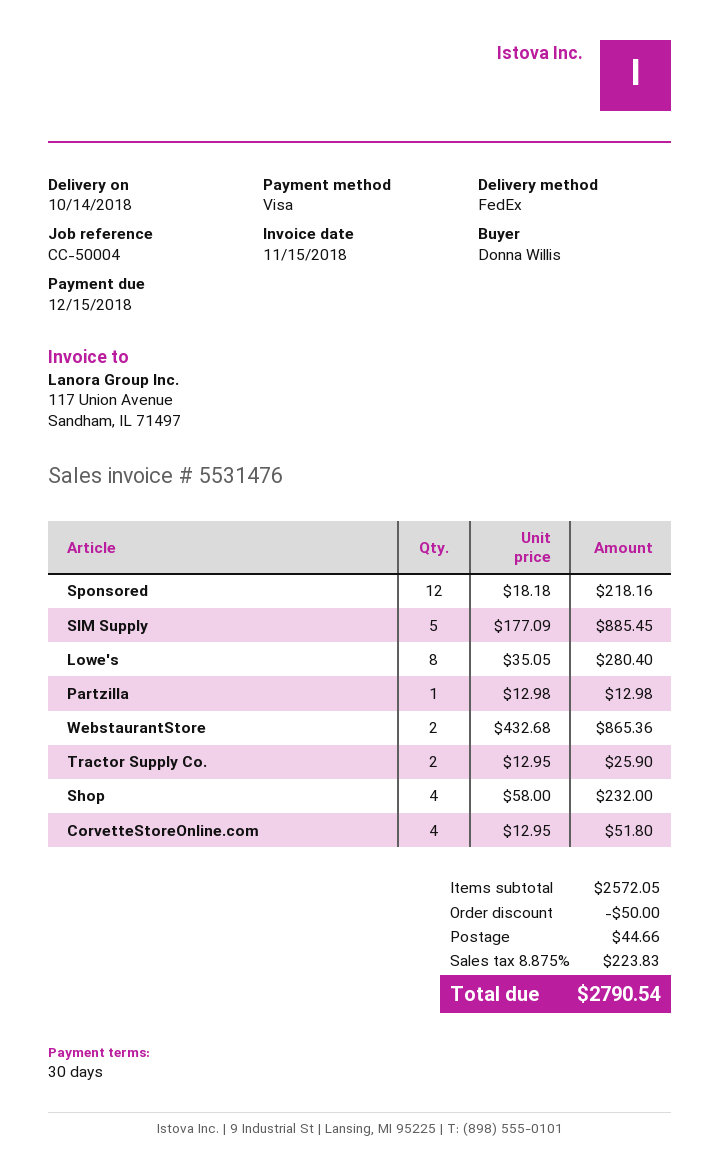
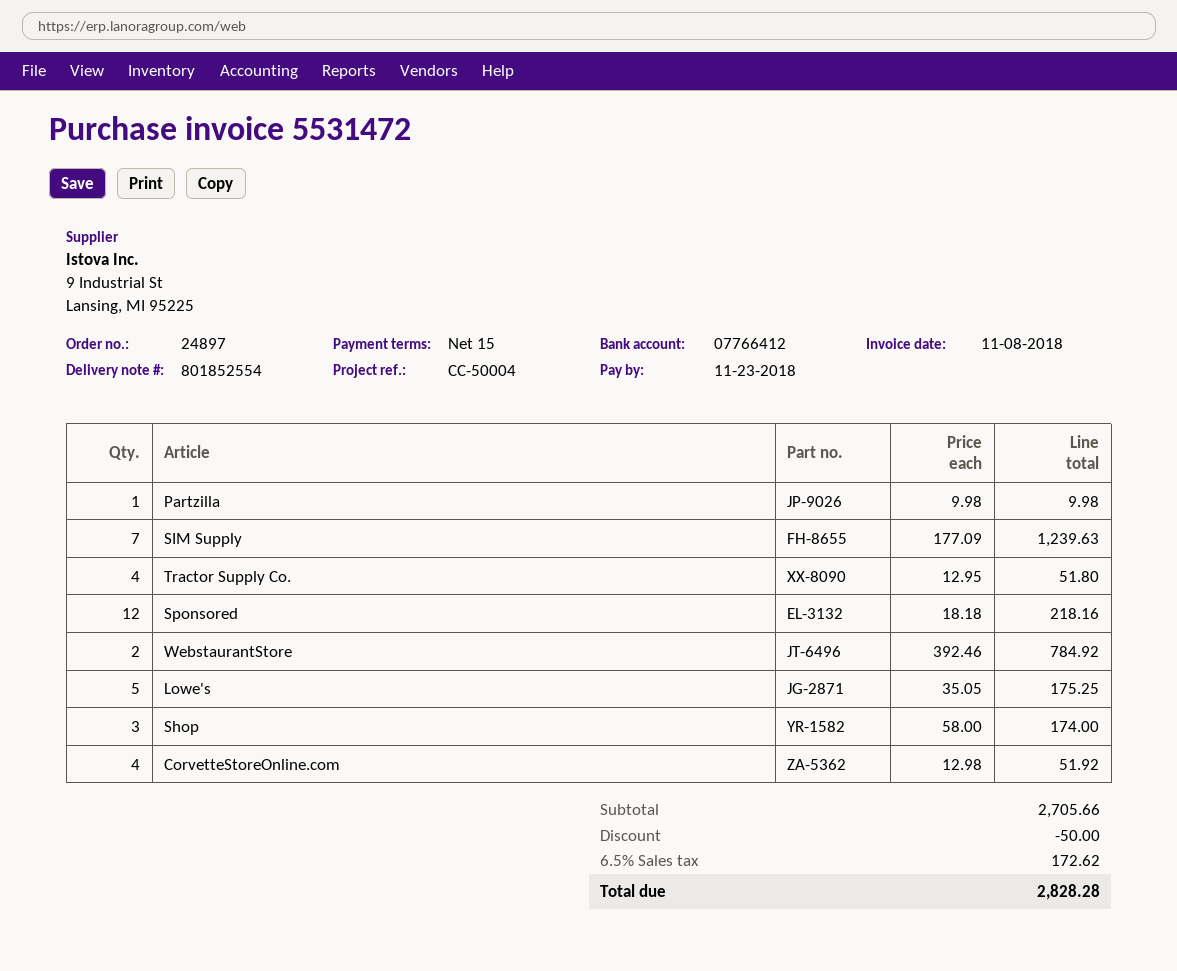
invoice number: 5531476 -> 5531472
invoice date: 2018-11-15 -> 2018-11-08
payment terms: 30 days -> 15 days
due date: 2018-12-15 -> 2018-11-23
SIM Supply: 5 x 177.09 = 885.45 -> 7 x 177.09 = 1239.63
Lowe's: 8 x 35.05 = 280.40 -> 5 x 35.05 = 175.25
Partzilla: 1 x 12.98 = 12.98 -> 1 x 9.98 = 9.98
WebstaurantStore: 2 x 432.68 = 865.36 -> 2 x 392.46 = 784.92
Tractor Supply Co.: 2 x 12.95 = 25.90 -> 4 x 12.95 = 51.80
Shop: 4 x 58.00 = 232.00 -> 3 x 58.00 = 174.00
CorvetteStoreOnline.com: 4 x 12.95 = 51.80 -> 4 x 12.98 = 51.92
subtotal: 2572.05 -> 2705.66
shipping: 44.66 -> none
tax: 8.875% = 223.83 -> 6.5% = 172.62
total: 2790.54 -> 2828.28

